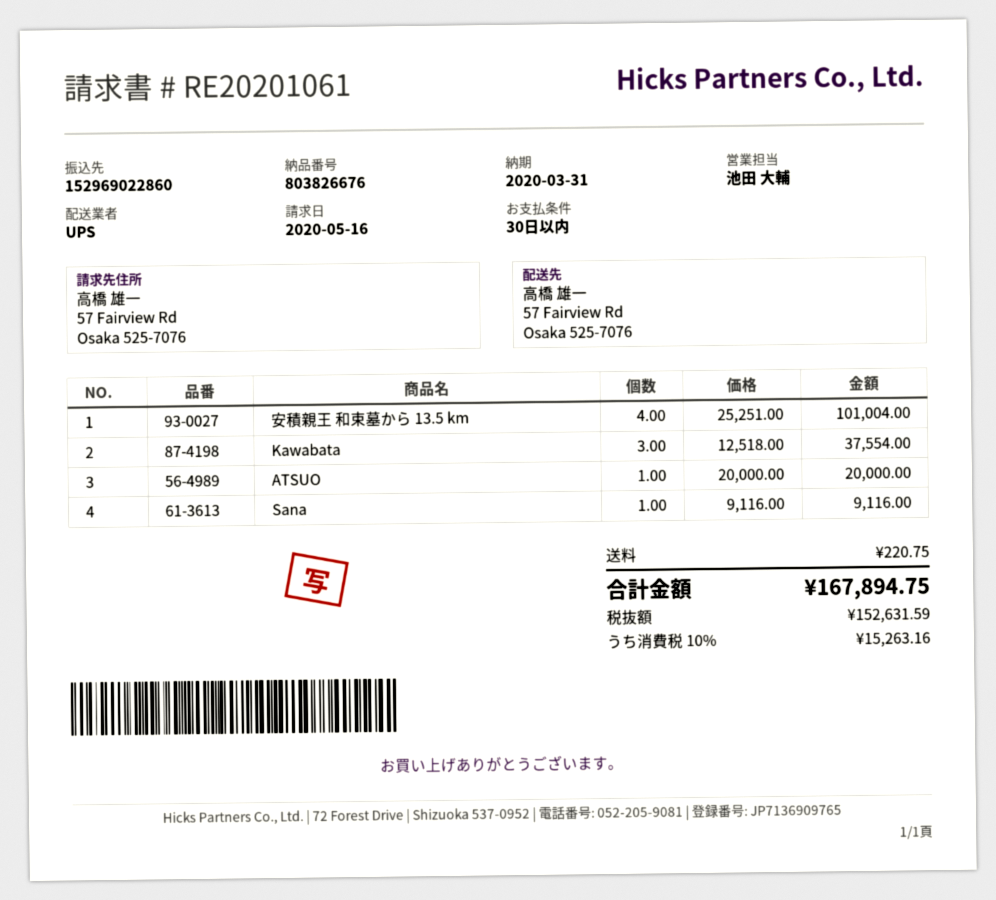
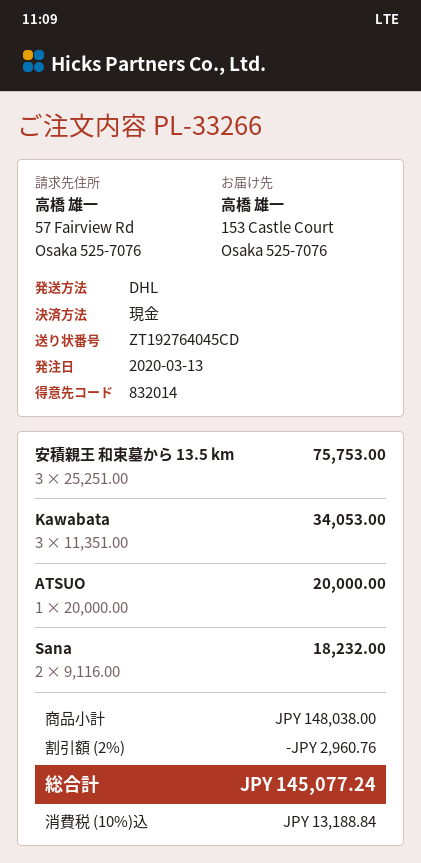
shipping method: UPS -> DHL
ship to: 57 Fairview Rd, Osaka 525-7076 -> 153 Castle Court, Osaka 525-7076
安積親王 和束墓から 13.5 km: 4 x 25251.00 = 101004.00 -> 3 x 25251.00 = 75753.00
Kawabata: 3 x 12518.00 = 37554.00 -> 3 x 11351.00 = 34053.00
Sana: 1 x 9116.00 = 9116.00 -> 2 x 9116.00 = 18232.00
discount: none -> 2% = 2960.76
shipping: 220.75 -> none
tax: 10% = 15263.16 -> 10% = 13188.84
total: 167894.75 -> 145077.24

